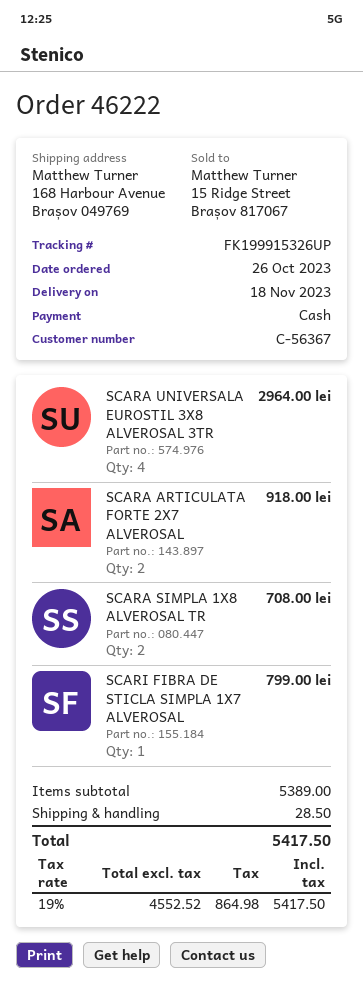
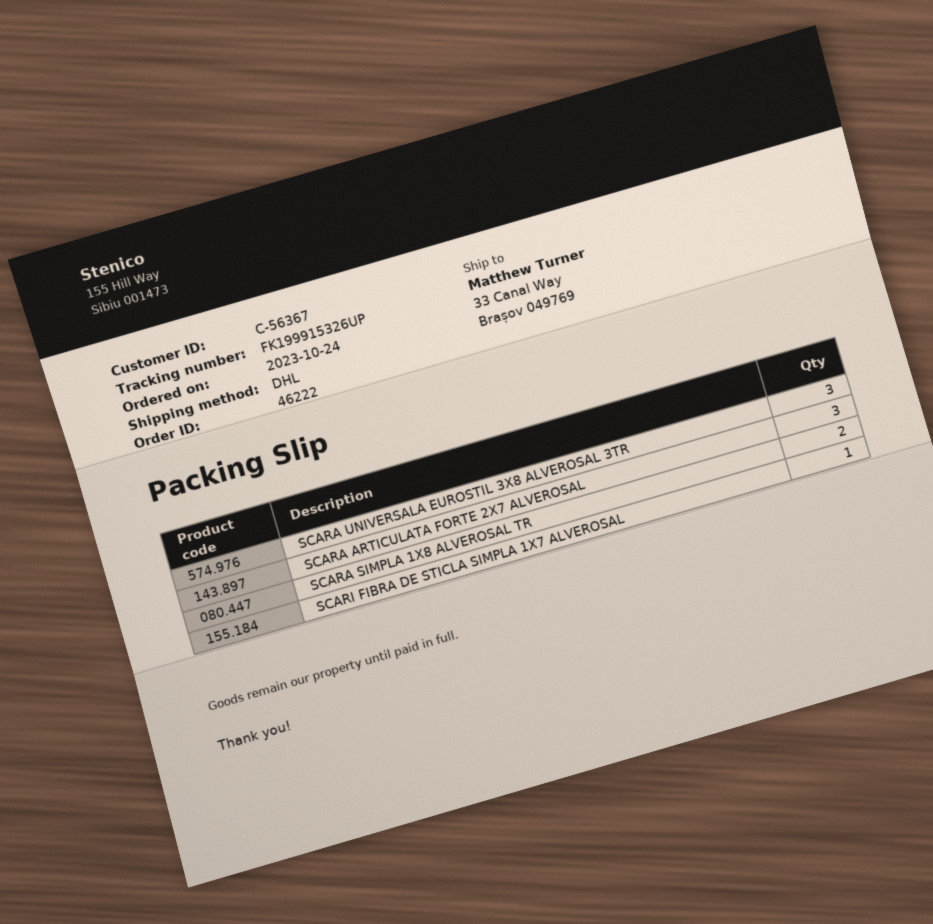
order date: 2023-10-26 -> 2023-10-24
ship to: 168 Harbour Avenue, Brașov 049769 -> 33 Canal Way, Brașov 049769
SCARA UNIVERSALA EUROSTIL 3X8 ALVEROSAL 3TR: 4 -> 3
SCARA ARTICULATA FORTE 2X7 ALVEROSAL: 2 -> 3

